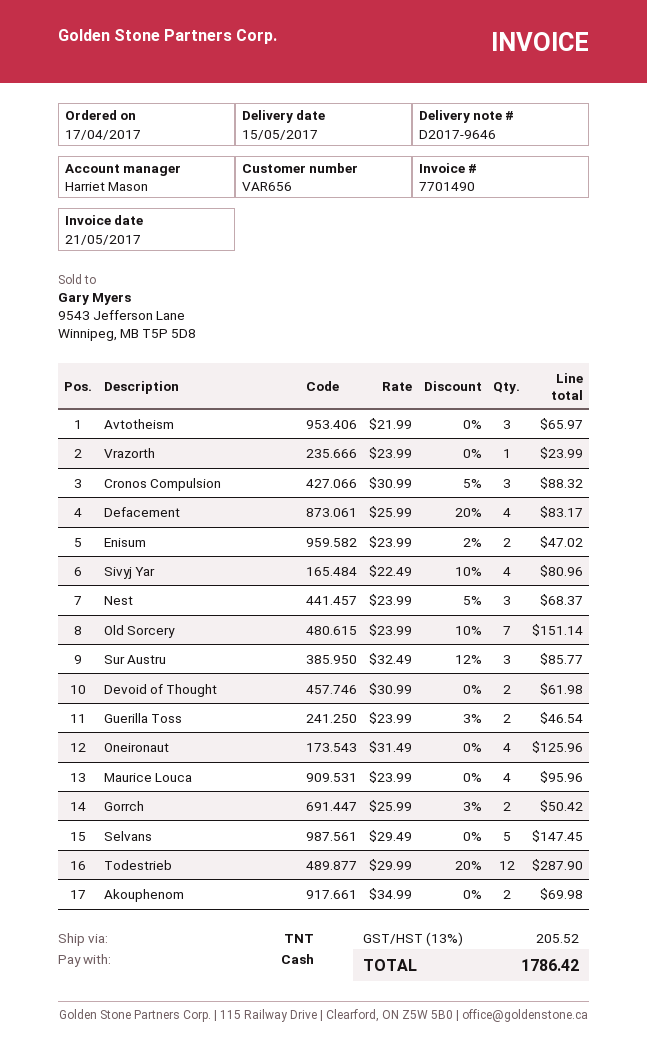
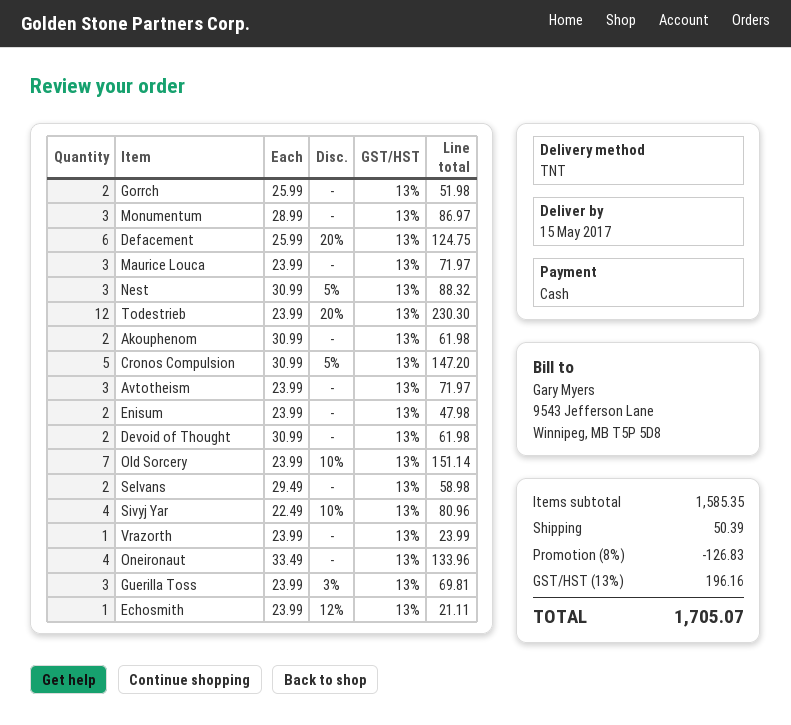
Avtotheism: 3 x 21.99 = 65.97 -> 3 x 23.99 = 71.97
Cronos Compulsion: 3 x 30.99 - 5% = 88.32 -> 5 x 30.99 - 5% = 147.20
Defacement: 4 x 25.99 - 20% = 83.17 -> 6 x 25.99 - 20% = 124.75
Enisum: 2 x 23.99 - 2% = 47.02 -> 2 x 23.99 = 47.98
Nest: 3 x 23.99 - 5% = 68.37 -> 3 x 30.99 - 5% = 88.32
Sur Austru: 3 x 32.49 - 12% = 85.77 -> none
Guerilla Toss: 2 x 23.99 - 3% = 46.54 -> 3 x 23.99 - 3% = 69.81
Oneironaut: 4 x 31.49 = 125.96 -> 4 x 33.49 = 133.96
Maurice Louca: 4 x 23.99 = 95.96 -> 3 x 23.99 = 71.97
Gorrch: 2 x 25.99 - 3% = 50.42 -> 2 x 25.99 = 51.98
Selvans: 5 x 29.49 = 147.45 -> 2 x 29.49 = 58.98
Todestrieb: 12 x 29.99 - 20% = 287.90 -> 12 x 23.99 - 20% = 230.30
Akouphenom: 2 x 34.99 = 69.98 -> 2 x 30.99 = 61.98
Monumentum: none -> 3 x 28.99 = 86.97
Echosmith: none -> 1 x 23.99 - 12% = 21.11
discount: none -> 8% = 126.83
shipping: none -> 50.39
tax: 13% = 205.52 -> 13% = 196.16
total: 1786.42 -> 1705.07

